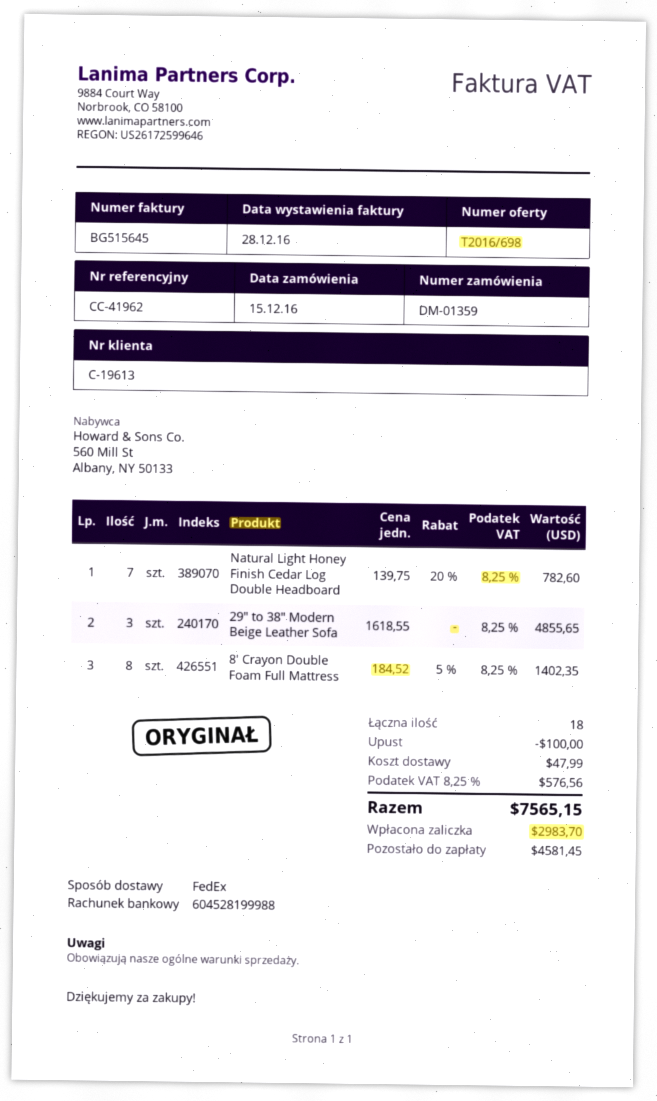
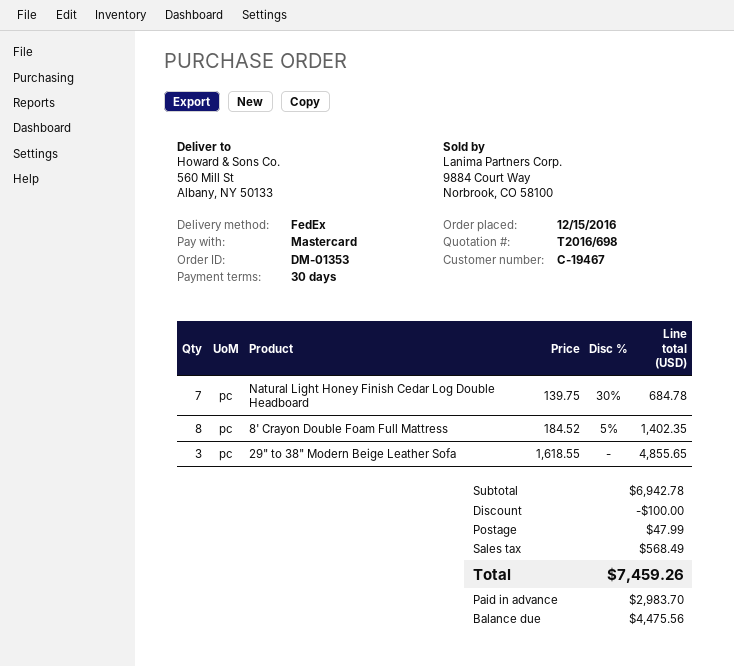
order number: DM-01359 -> DM-01353
customer number: C-19613 -> C-19467
Natural Light Honey Finish Cedar Log Double Headboard: 7 x 139.75 - 20% = 782.60 -> 7 x 139.75 - 30% = 684.78
tax: 576.56 -> 568.49
total: 7565.15 -> 7459.26
balance: 4581.45 -> 4475.56

